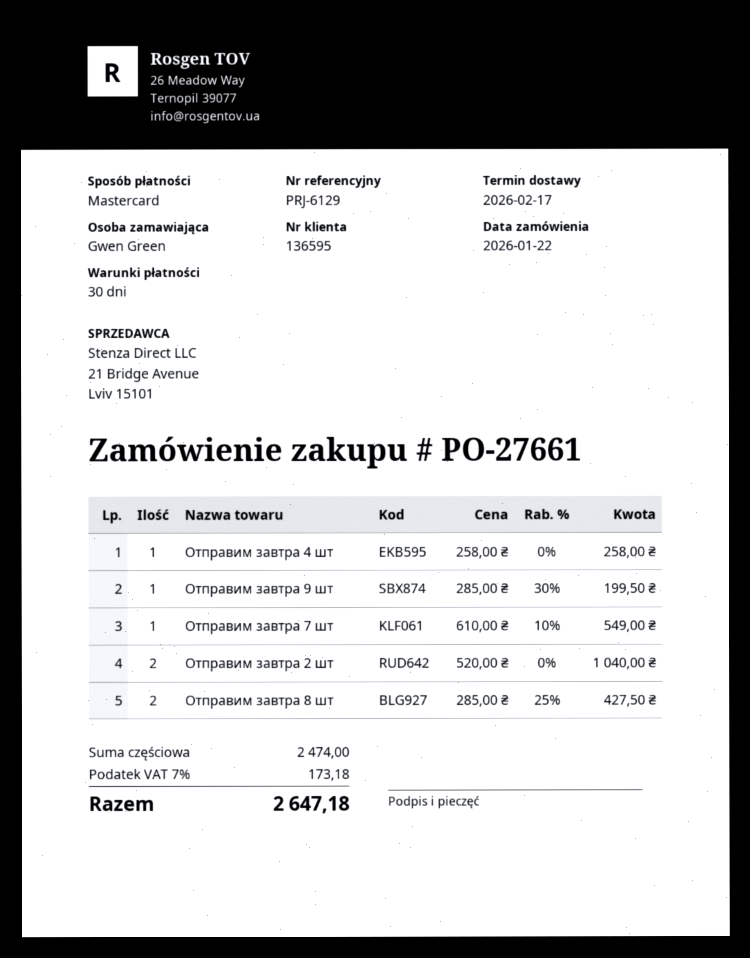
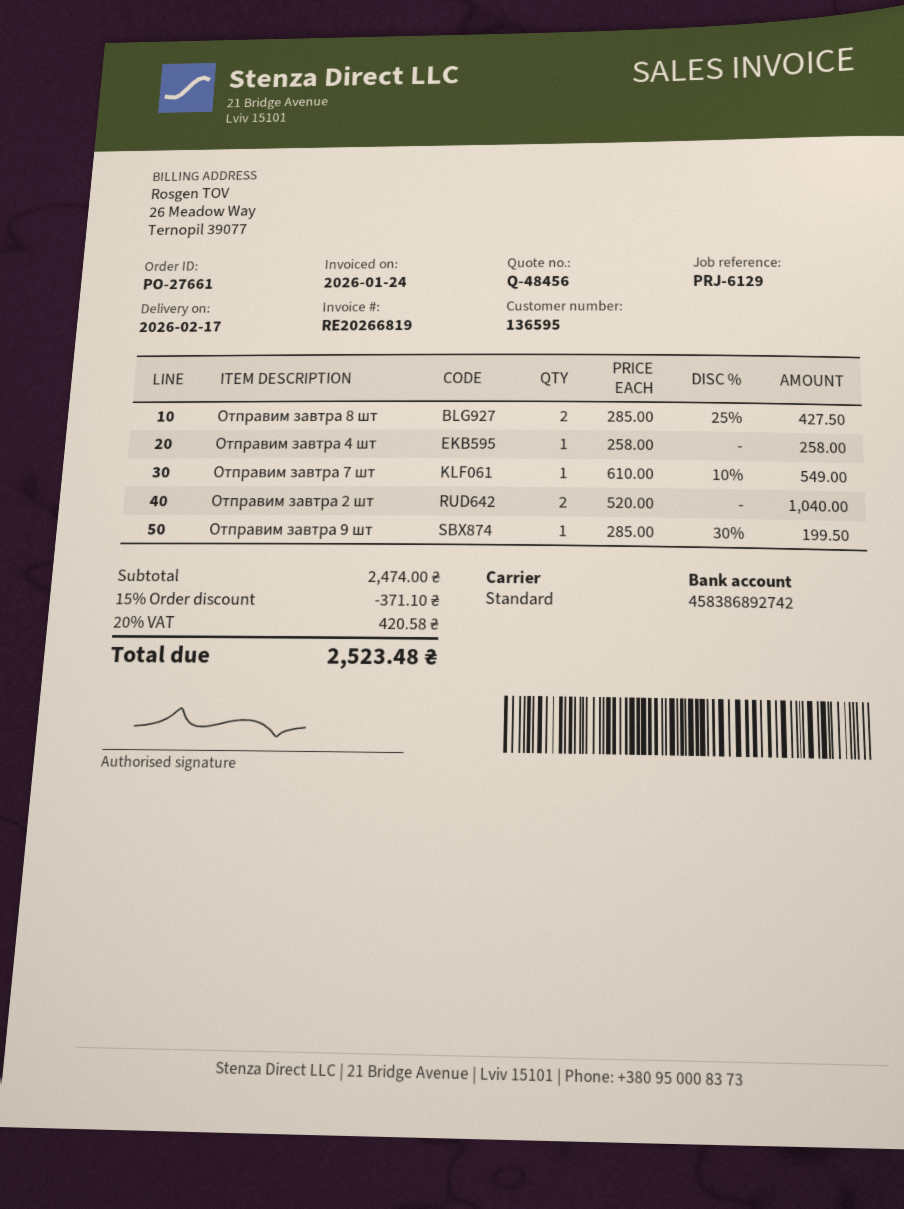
discount: none -> 15% = 371.10
tax: 7% = 173.18 -> 20% = 420.58
total: 2647.18 -> 2523.48

